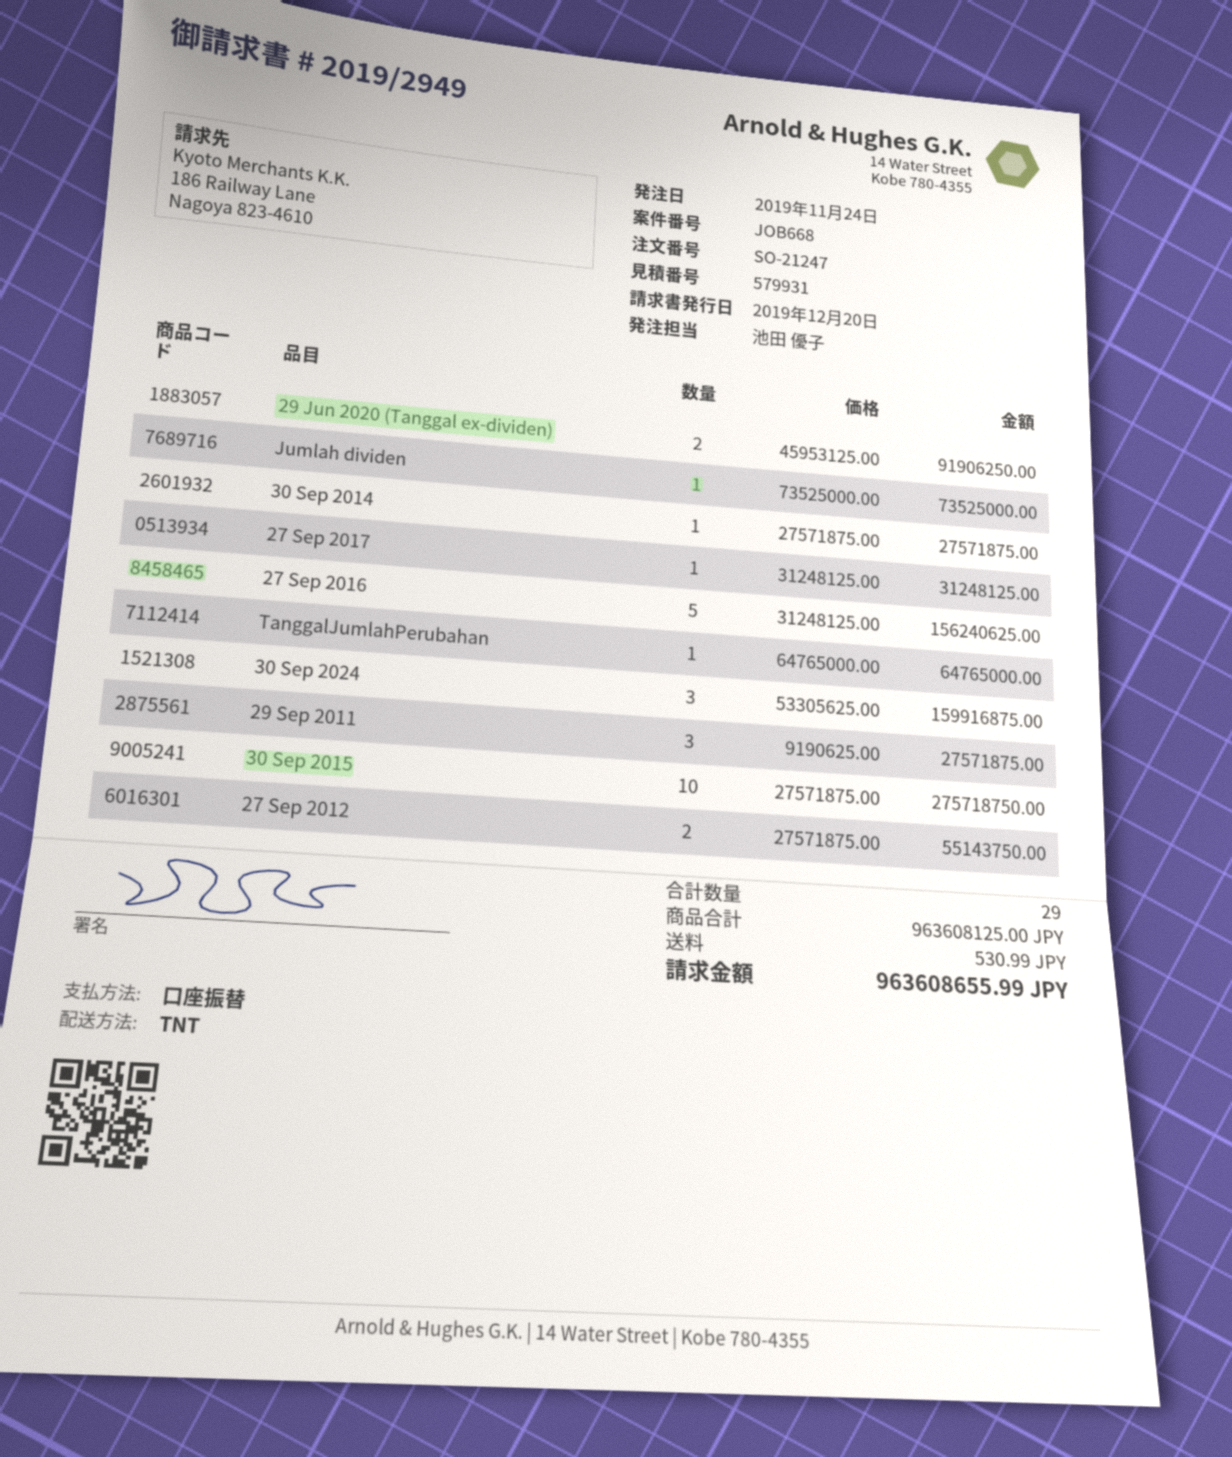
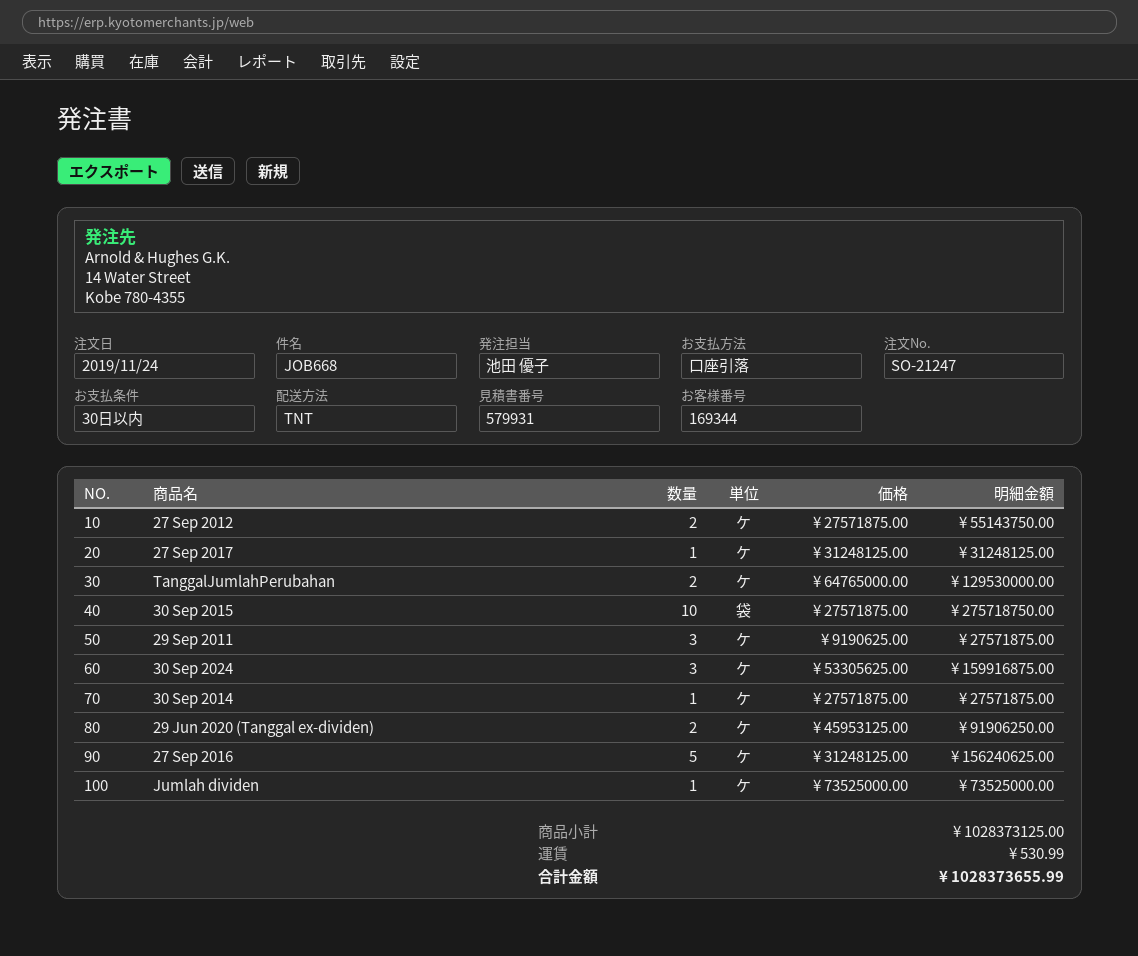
TanggalJumlahPerubahan: 1 x 64765000.00 = 64765000.00 -> 2 x 64765000.00 = 129530000.00
subtotal: 963608125.00 -> 1028373125.00
total: 963608655.99 -> 1028373655.99

